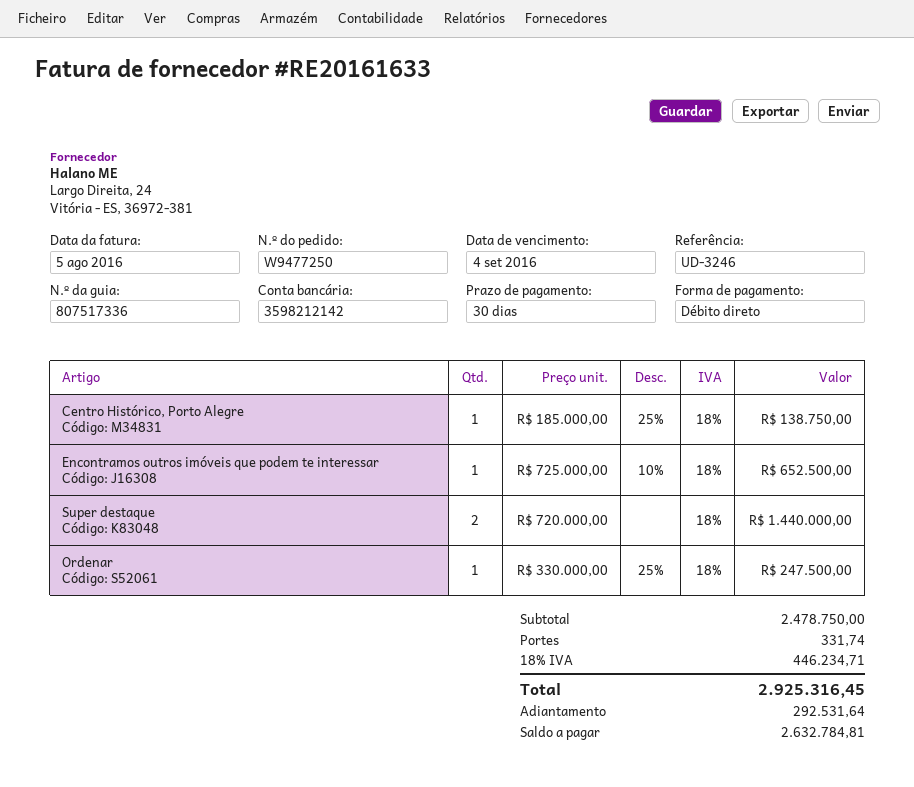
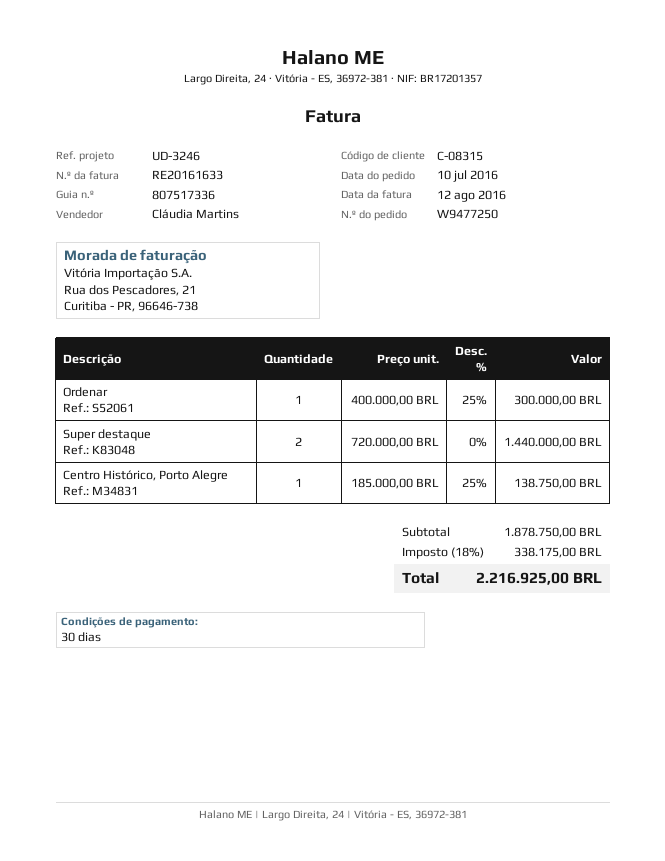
invoice date: 2016-08-05 -> 2016-08-12
Encontramos outros imóveis que podem te interessar: 1 x 725000.00 - 10% = 652500.00 -> none
Ordenar: 1 x 330000.00 - 25% = 247500.00 -> 1 x 400000.00 - 25% = 300000.00
subtotal: 2478750.00 -> 1878750.00
shipping: 331.74 -> none
tax: 18% = 446234.71 -> 18% = 338175.00
total: 2925316.45 -> 2216925.00

